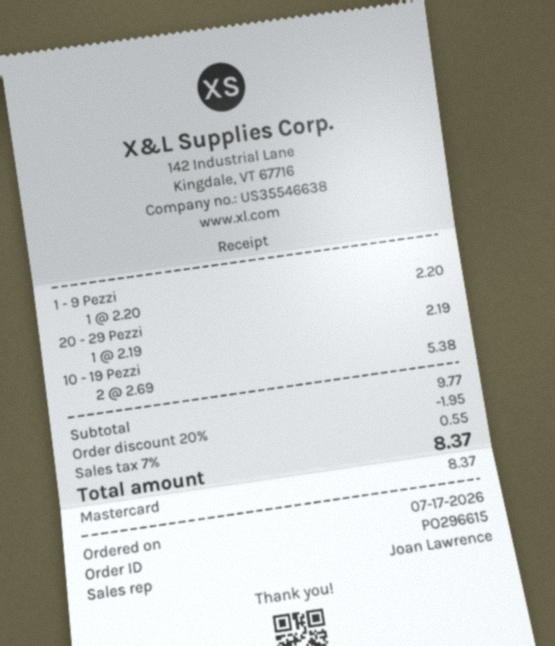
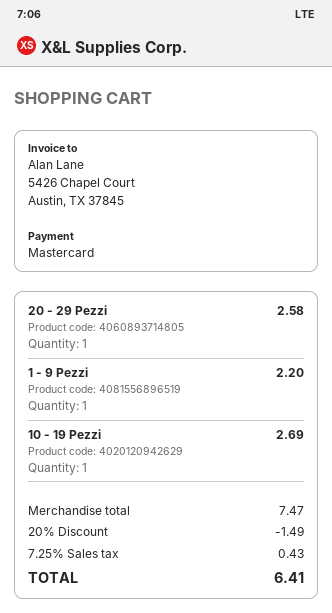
20 - 29 Pezzi: 1 for 2.19 -> 1 for 2.58
10 - 19 Pezzi: 2 for 5.38 -> 1 for 2.69
subtotal: 9.77 -> 7.47
discount: 20% = 1.95 -> 20% = 1.49
tax: 7% = 0.55 -> 7.25% = 0.43
total: 8.37 -> 6.41

